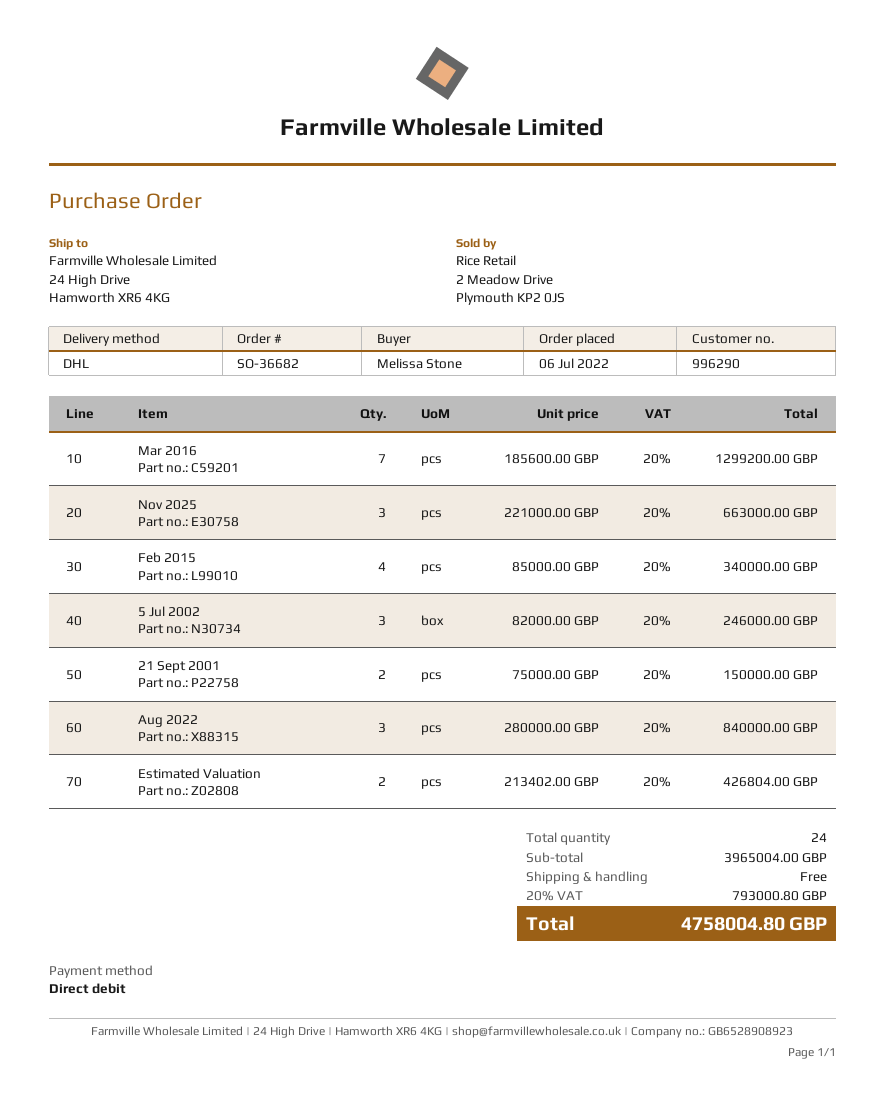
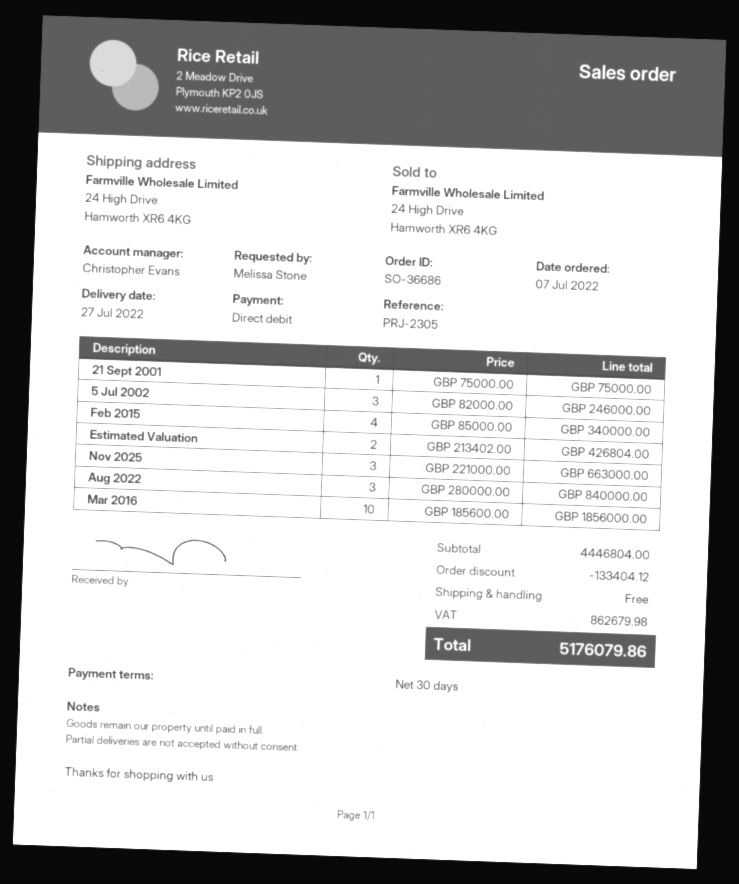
order number: SO-36682 -> SO-36686
order date: 2022-07-06 -> 2022-07-07
Mar 2016: 7 x 185600.00 = 1299200.00 -> 10 x 185600.00 = 1856000.00
21 Sept 2001: 2 x 75000.00 = 150000.00 -> 1 x 75000.00 = 75000.00
subtotal: 3965004.00 -> 4446804.00
discount: none -> 133404.12
tax: 793000.80 -> 862679.98
total: 4758004.80 -> 5176079.86

